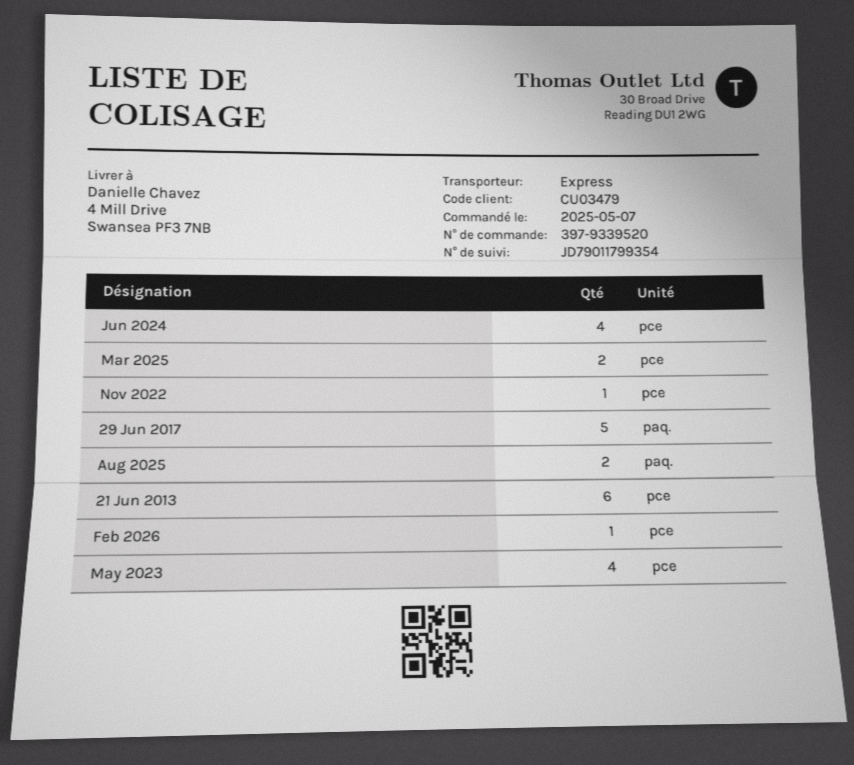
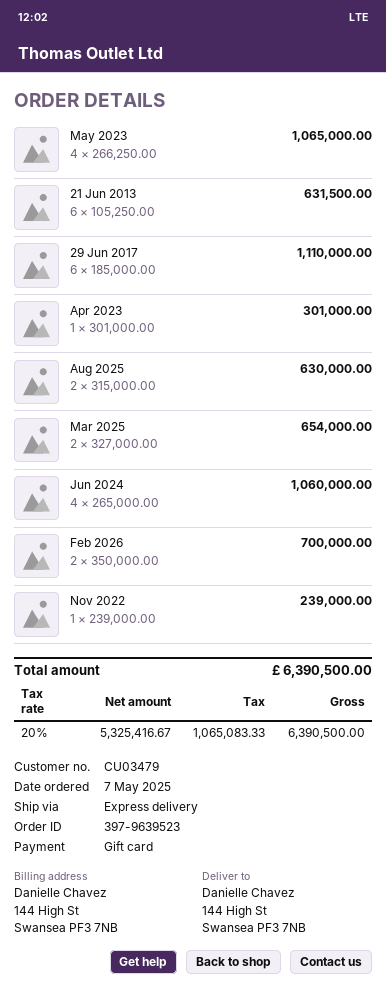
order number: 397-9339520 -> 397-9639523
ship to: 4 Mill Drive, Swansea PF3 7NB -> 144 High St, Swansea PF3 7NB
29 Jun 2017: 5 -> 6
Feb 2026: 1 -> 2
Apr 2023: none -> 1

